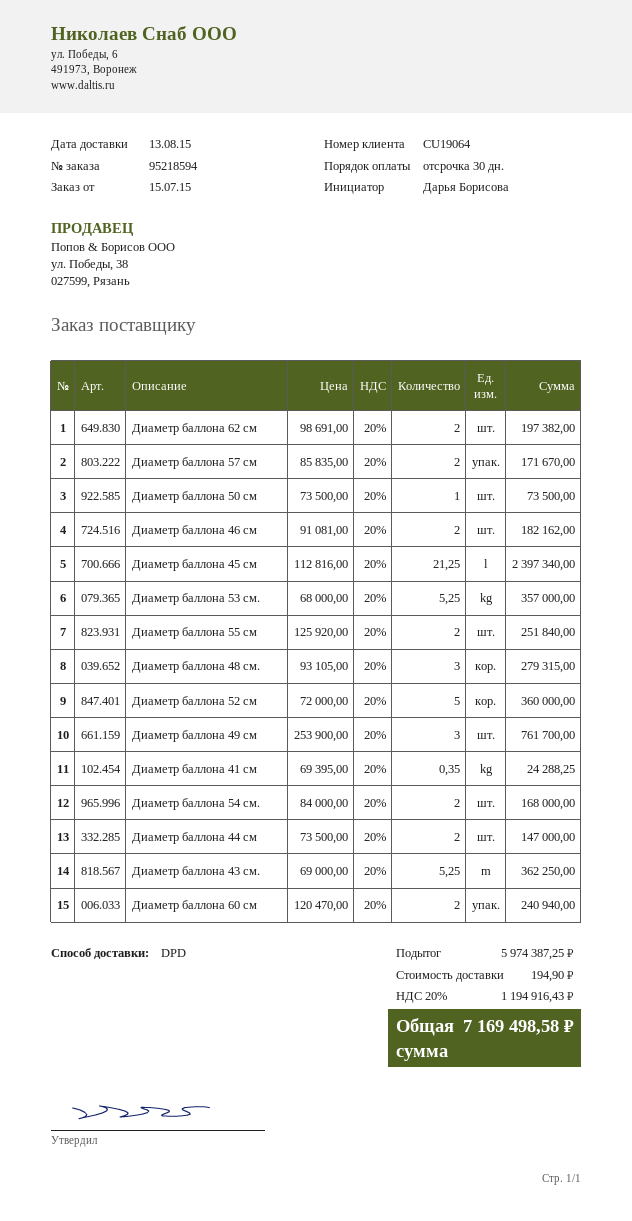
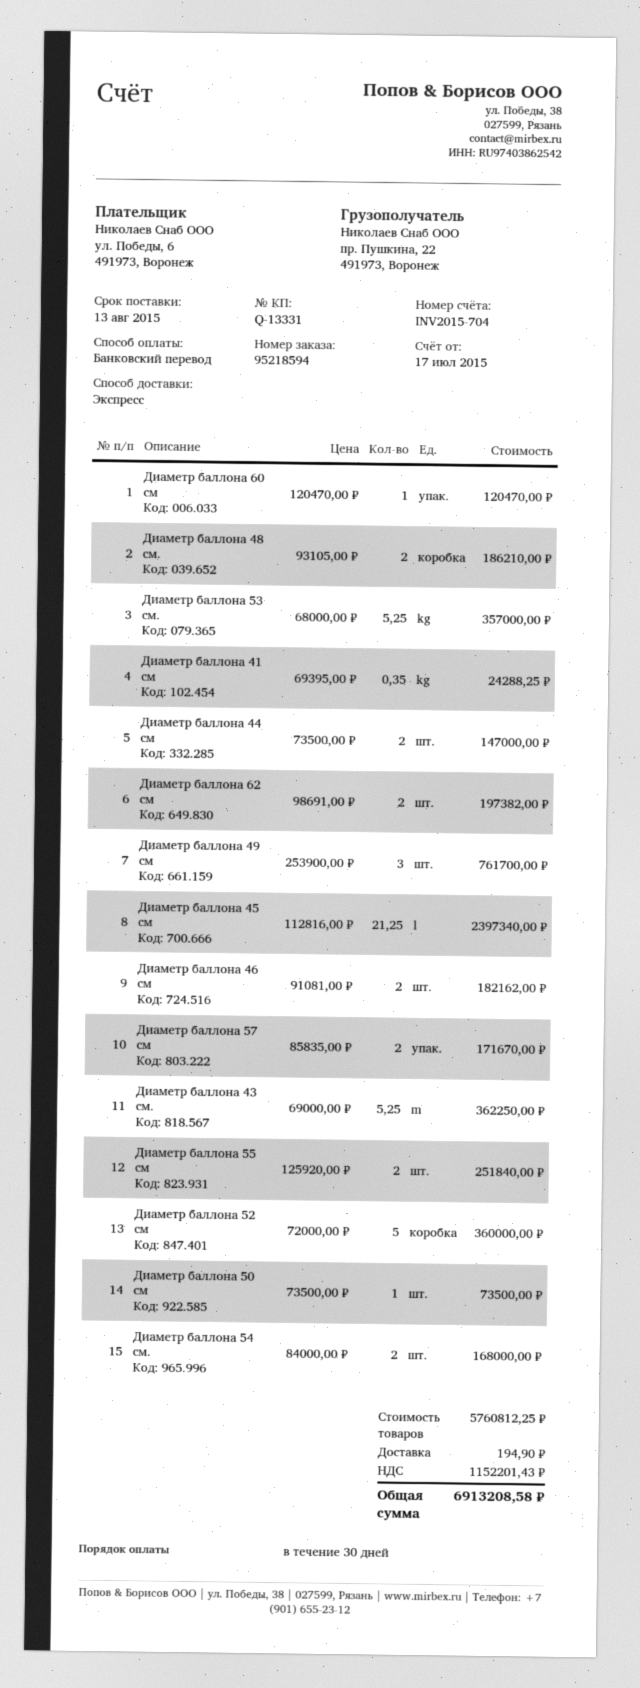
shipping method: DPD -> express
Диаметр баллона 48 см.: 3 x 93105.00 = 279315.00 -> 2 x 93105.00 = 186210.00
Диаметр баллона 60 см: 2 x 120470.00 = 240940.00 -> 1 x 120470.00 = 120470.00
subtotal: 5974387.25 -> 5760812.25
tax: 1194916.43 -> 1152201.43
total: 7169498.58 -> 6913208.58

